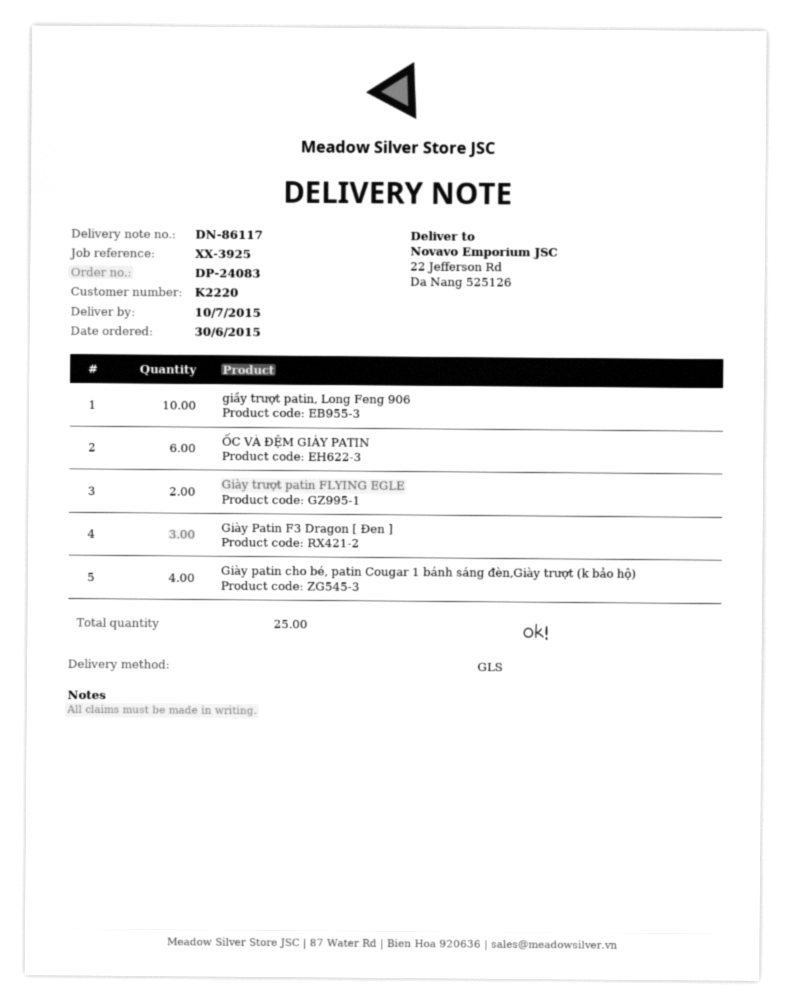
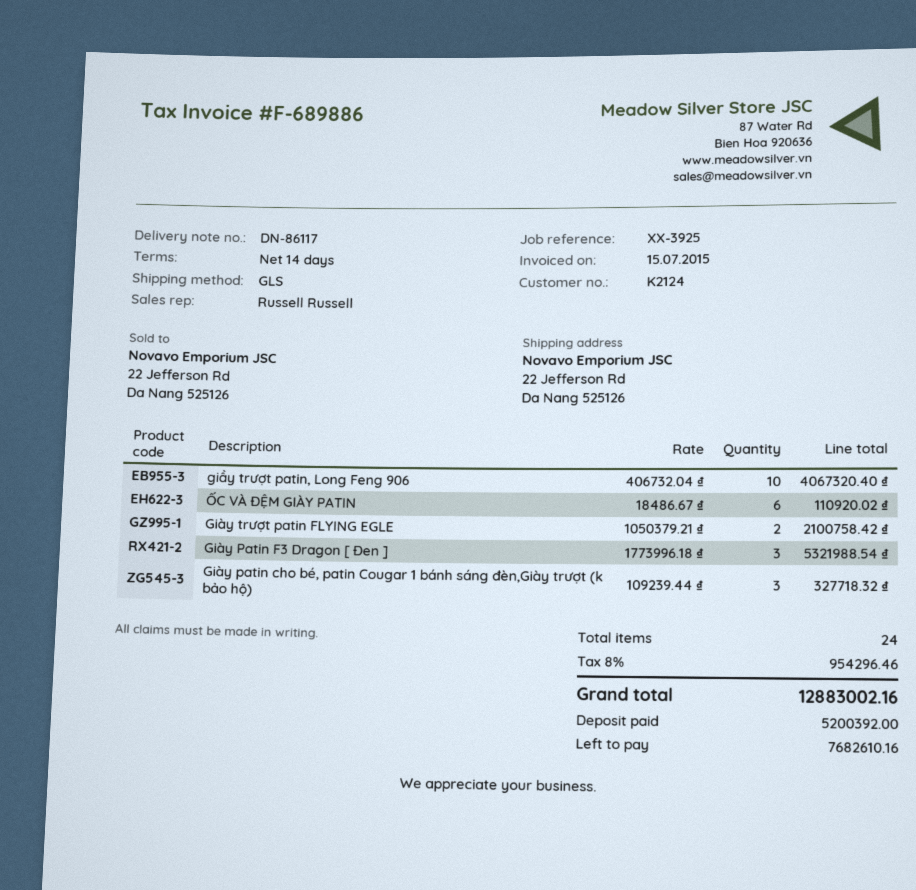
customer number: K2220 -> K2124
Giày patin cho bé, patin Cougar 1 bánh sáng đèn,Giày trượt (k bảo hộ): 4 -> 3
total quantity: 25 -> 24

